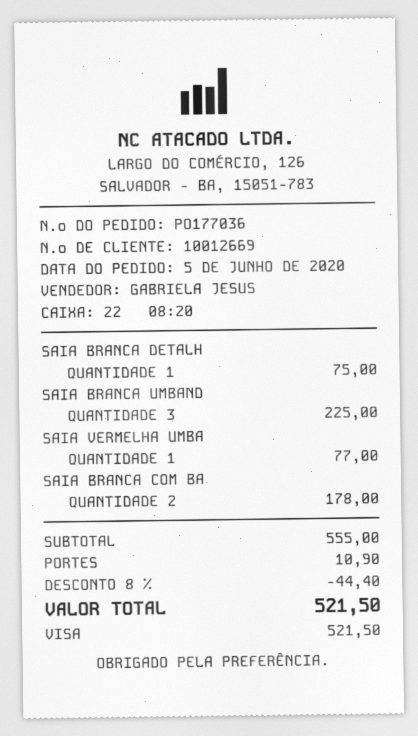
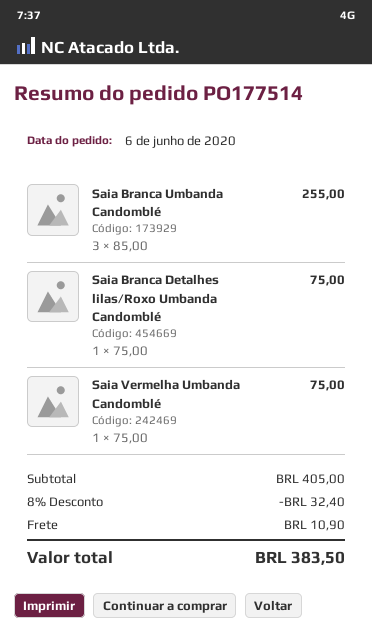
order number: PO177036 -> PO177514
order date: 2020-06-05 -> 2020-06-06
SAIA BRANCA UMBAND: 3 for 225.00 -> 3 for 255.00
SAIA VERMELHA UMBA: 1 for 77.00 -> 1 for 75.00
SAIA BRANCA COM BA: 2 for 178.00 -> none
subtotal: 555.00 -> 405.00
discount: 8% = 44.40 -> 8% = 32.40
total: 521.50 -> 383.50

